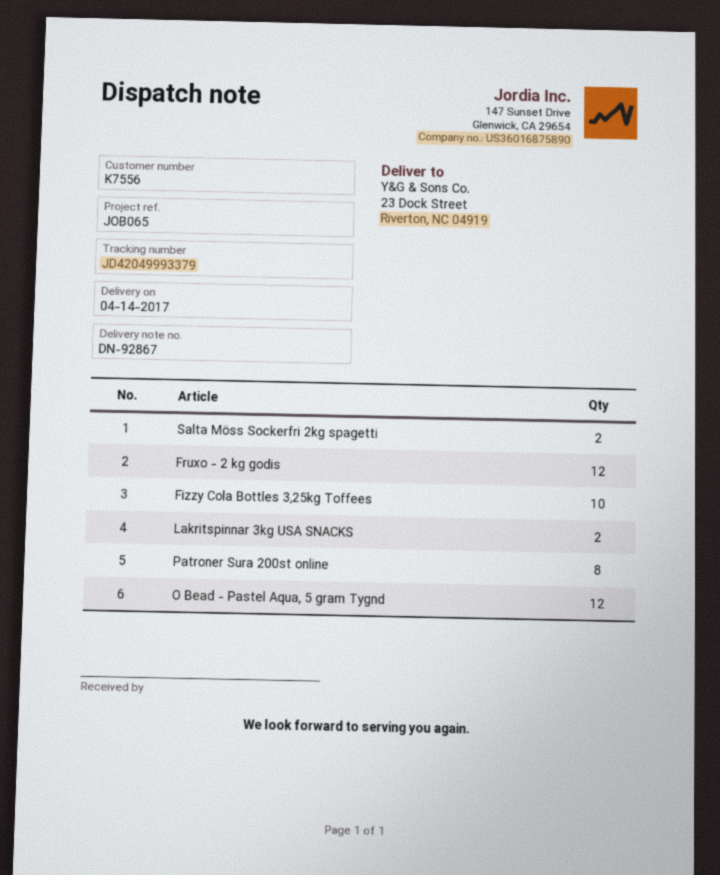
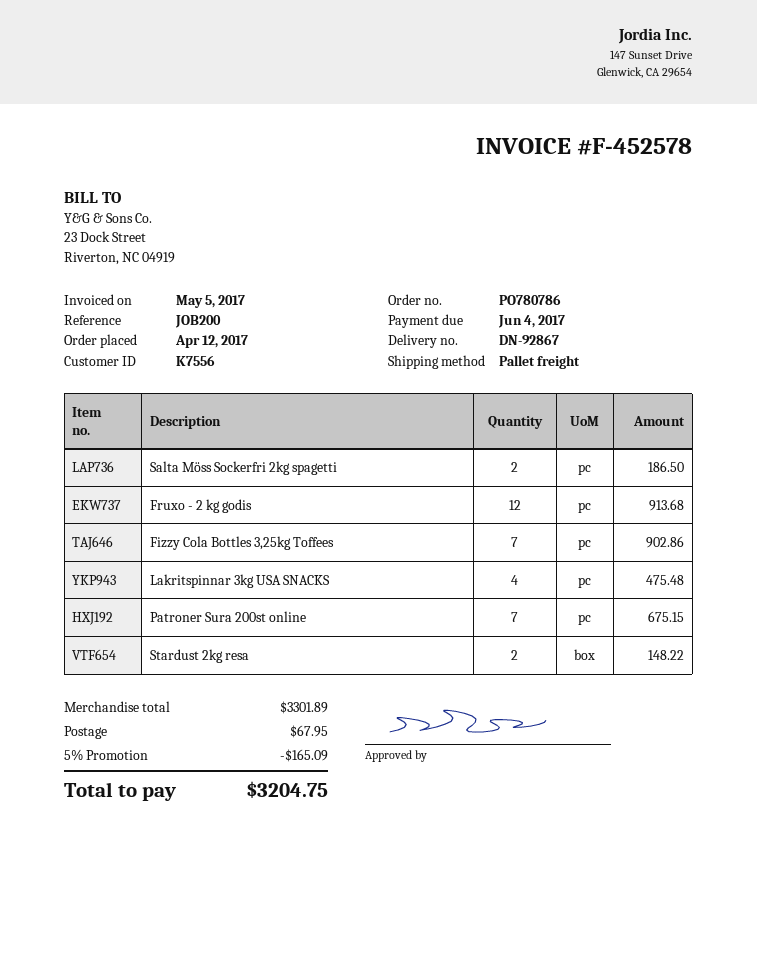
reference: JOB065 -> JOB200
Fizzy Cola Bottles 3,25kg Toffees: 10 -> 7
Lakritspinnar 3kg USA SNACKS: 2 -> 4
Patroner Sura 200st online: 8 -> 7
O Bead - Pastel Aqua, 5 gram Tygnd: 12 -> none
Stardust 2kg resa: none -> 2

